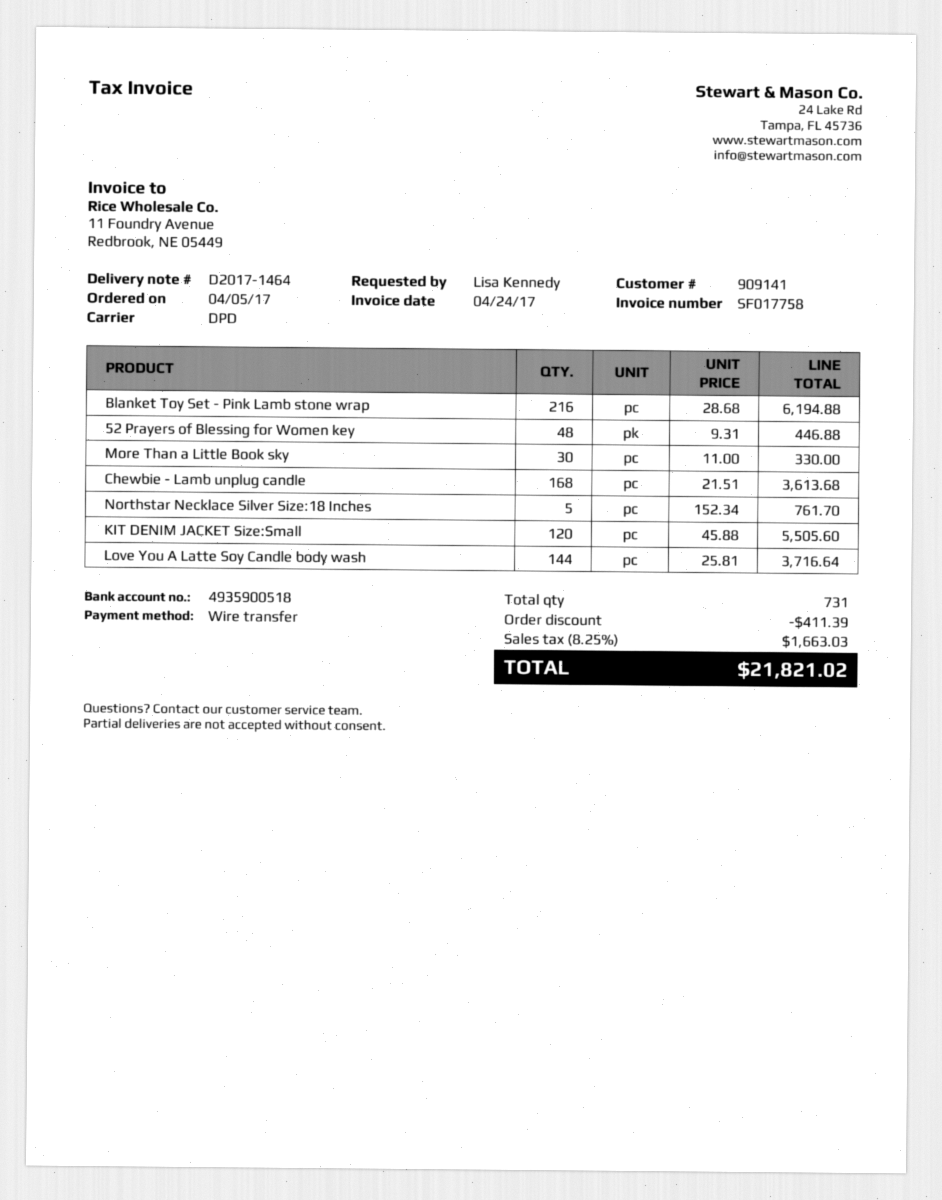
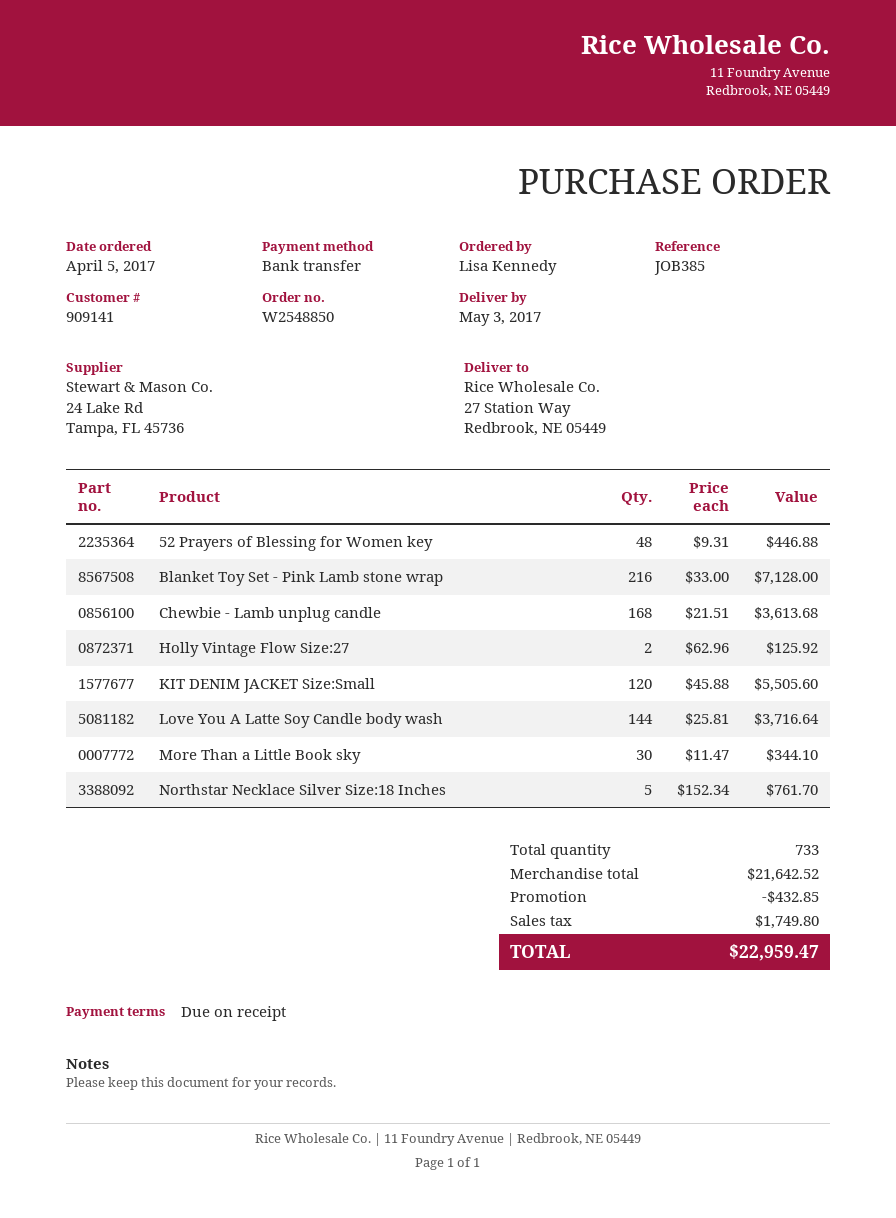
Blanket Toy Set - Pink Lamb stone wrap: 216 x 28.68 = 6194.88 -> 216 x 33.00 = 7128.00
More Than a Little Book sky: 30 x 11.00 = 330.00 -> 30 x 11.47 = 344.10
Holly Vintage Flow Size:27: none -> 2 x 62.96 = 125.92
total quantity: 731 -> 733
discount: 411.39 -> 432.85
tax: 1663.03 -> 1749.80
total: 21821.02 -> 22959.47

